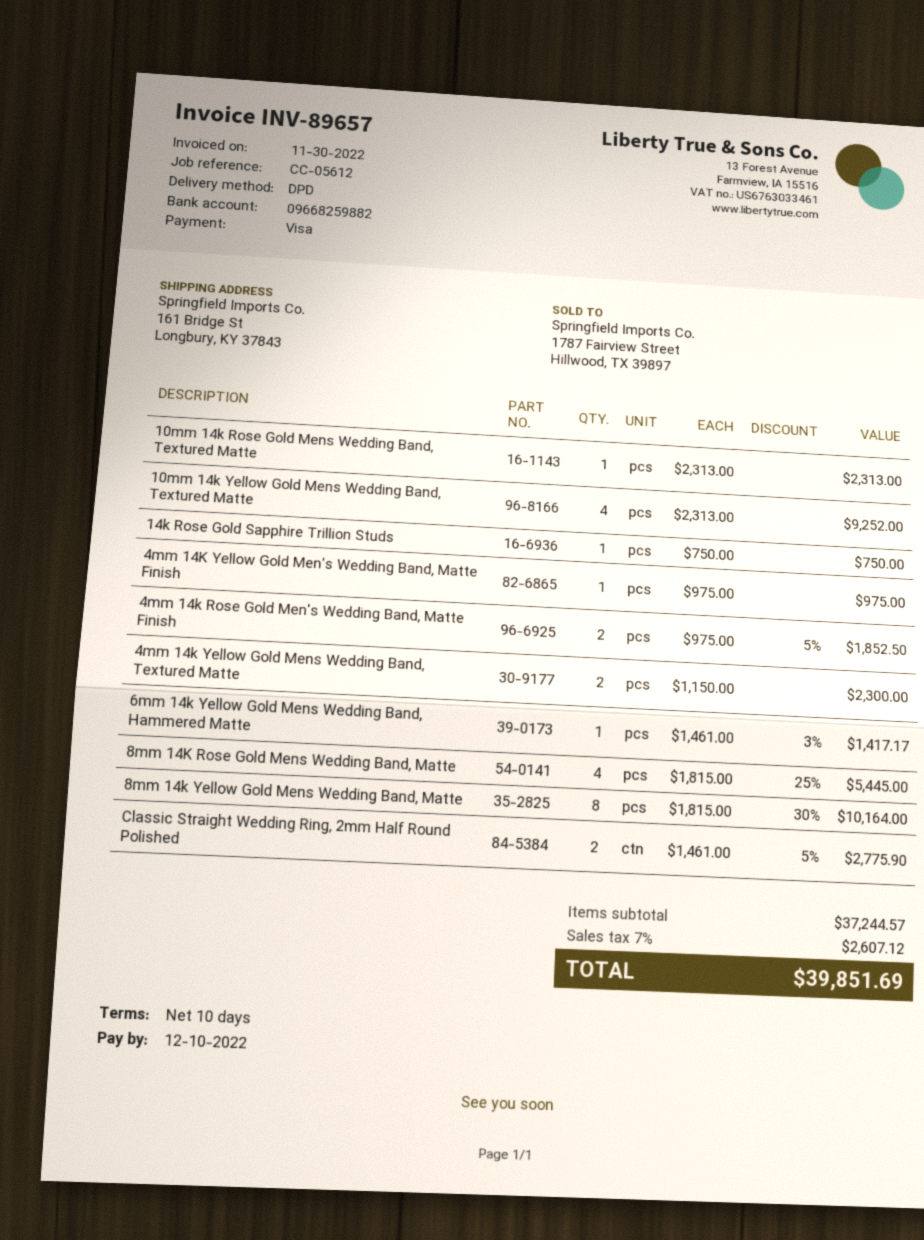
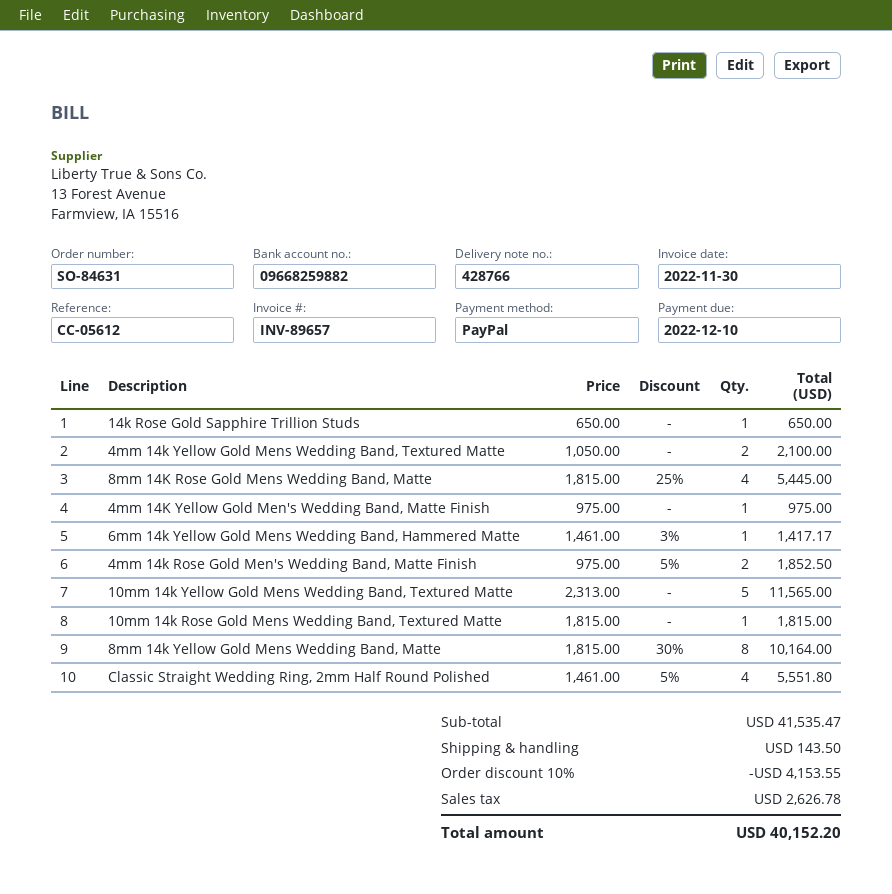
payment method: Visa -> PayPal
10mm 14k Rose Gold Mens Wedding Band, Textured Matte: 1 x 2313.00 = 2313.00 -> 1 x 1815.00 = 1815.00
10mm 14k Yellow Gold Mens Wedding Band, Textured Matte: 4 x 2313.00 = 9252.00 -> 5 x 2313.00 = 11565.00
14k Rose Gold Sapphire Trillion Studs: 1 x 750.00 = 750.00 -> 1 x 650.00 = 650.00
4mm 14k Yellow Gold Mens Wedding Band, Textured Matte: 2 x 1150.00 = 2300.00 -> 2 x 1050.00 = 2100.00
Classic Straight Wedding Ring, 2mm Half Round Polished: 2 x 1461.00 - 5% = 2775.90 -> 4 x 1461.00 - 5% = 5551.80
subtotal: 37244.57 -> 41535.47
discount: none -> 10% = 4153.55
shipping: none -> 143.50
tax: 2607.12 -> 2626.78
total: 39851.69 -> 40152.20

